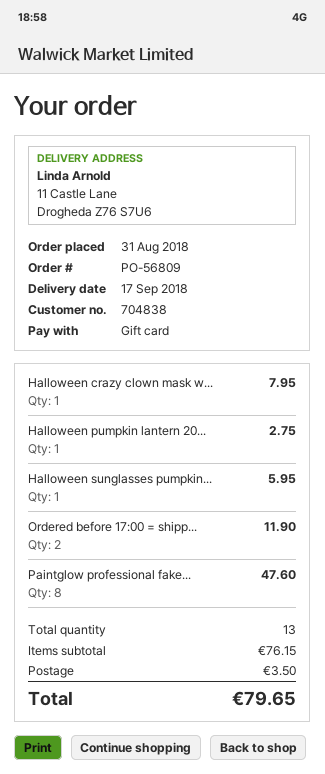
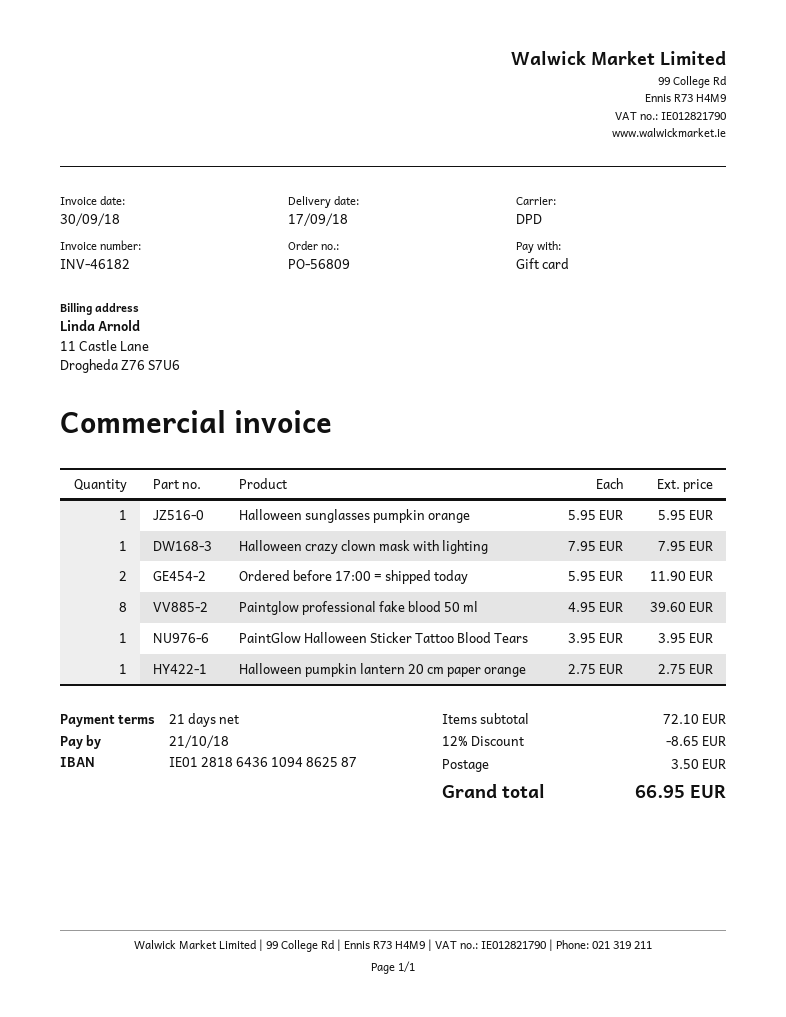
Paintglow professional fake...: 8 for 47.60 -> 8 for 39.60
PaintGlow Halloween Sticker Tattoo Blood Tears: none -> 1 for 3.95
subtotal: 76.15 -> 72.10
discount: none -> 12% = 8.65
total: 79.65 -> 66.95

